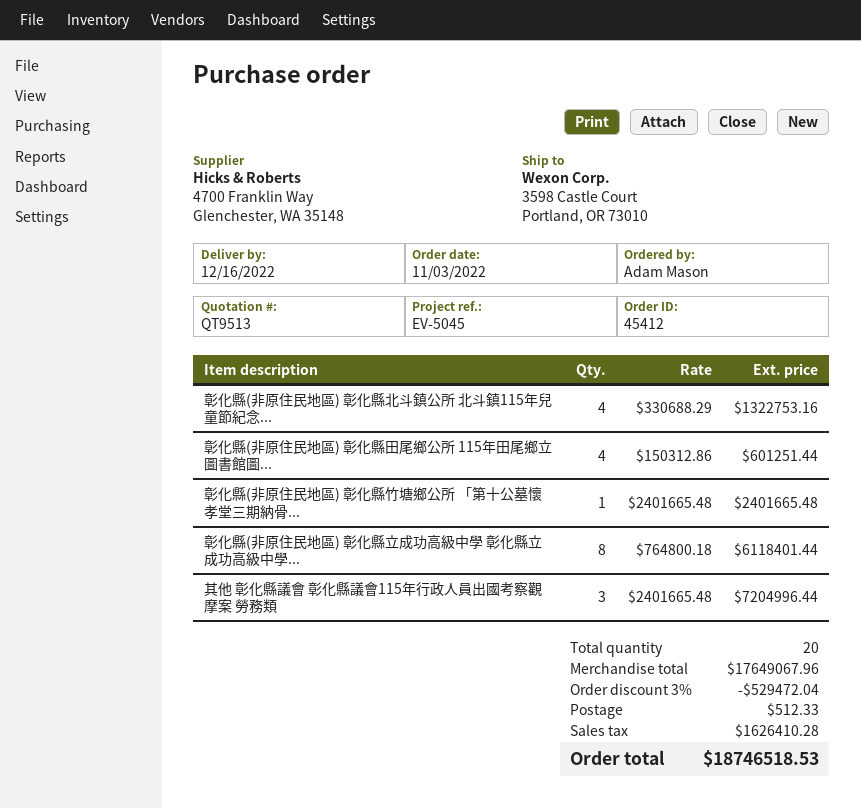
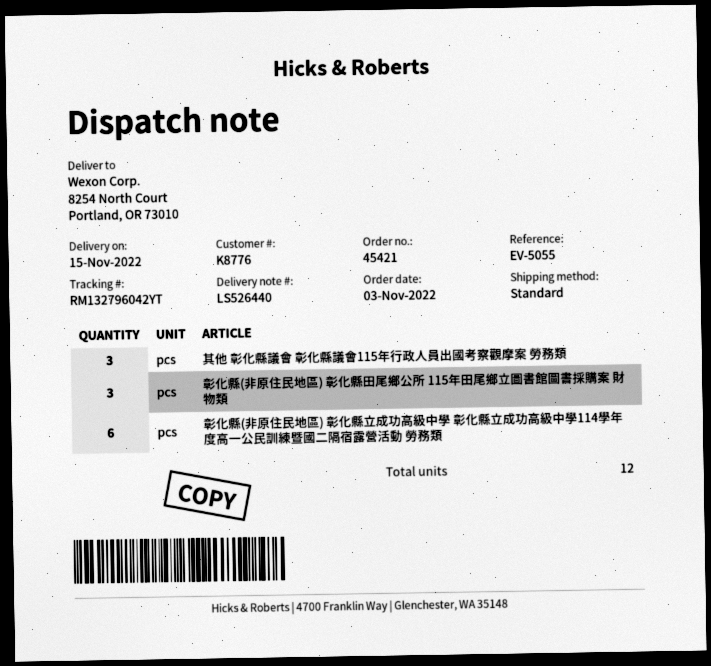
order number: 45412 -> 45421
delivery date: 2022-12-16 -> 2022-11-15
reference: EV-5045 -> EV-5055
ship to: 3598 Castle Court, Portland, OR 73010 -> 8254 North Court, Portland, OR 73010
彰化縣(非原住民地區) 彰化縣北斗鎮公所 北斗鎮115年兒童節紀念...: 4 -> none
彰化縣(非原住民地區) 彰化縣田尾鄉公所 115年田尾鄉立圖書館圖...: 4 -> 3
彰化縣(非原住民地區) 彰化縣竹塘鄉公所 「第十公墓懷孝堂三期納骨...: 1 -> none
彰化縣(非原住民地區) 彰化縣立成功高級中學 彰化縣立成功高級中學...: 8 -> 6
total quantity: 20 -> 12

